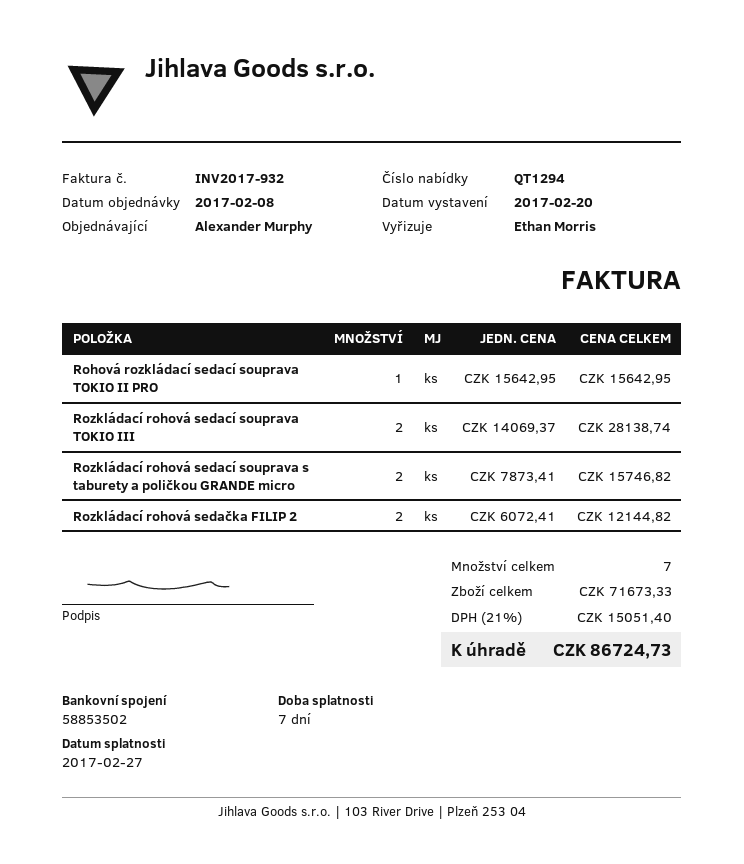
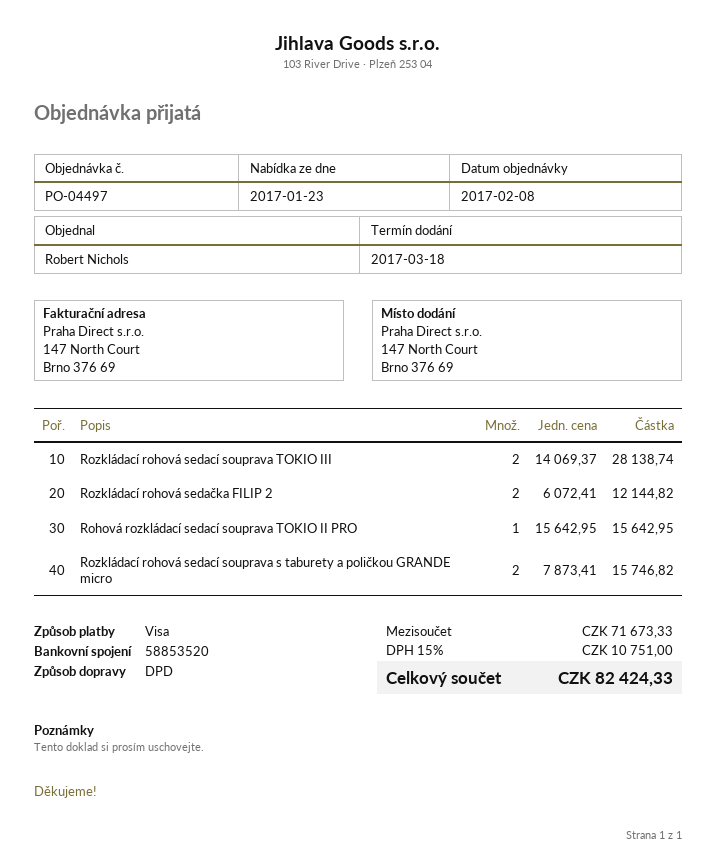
ordered by: Alexander Murphy -> Robert Nichols
bank account: 58853502 -> 58853520
tax: 21% = 15051.40 -> 15% = 10751.00
total: 86724.73 -> 82424.33

